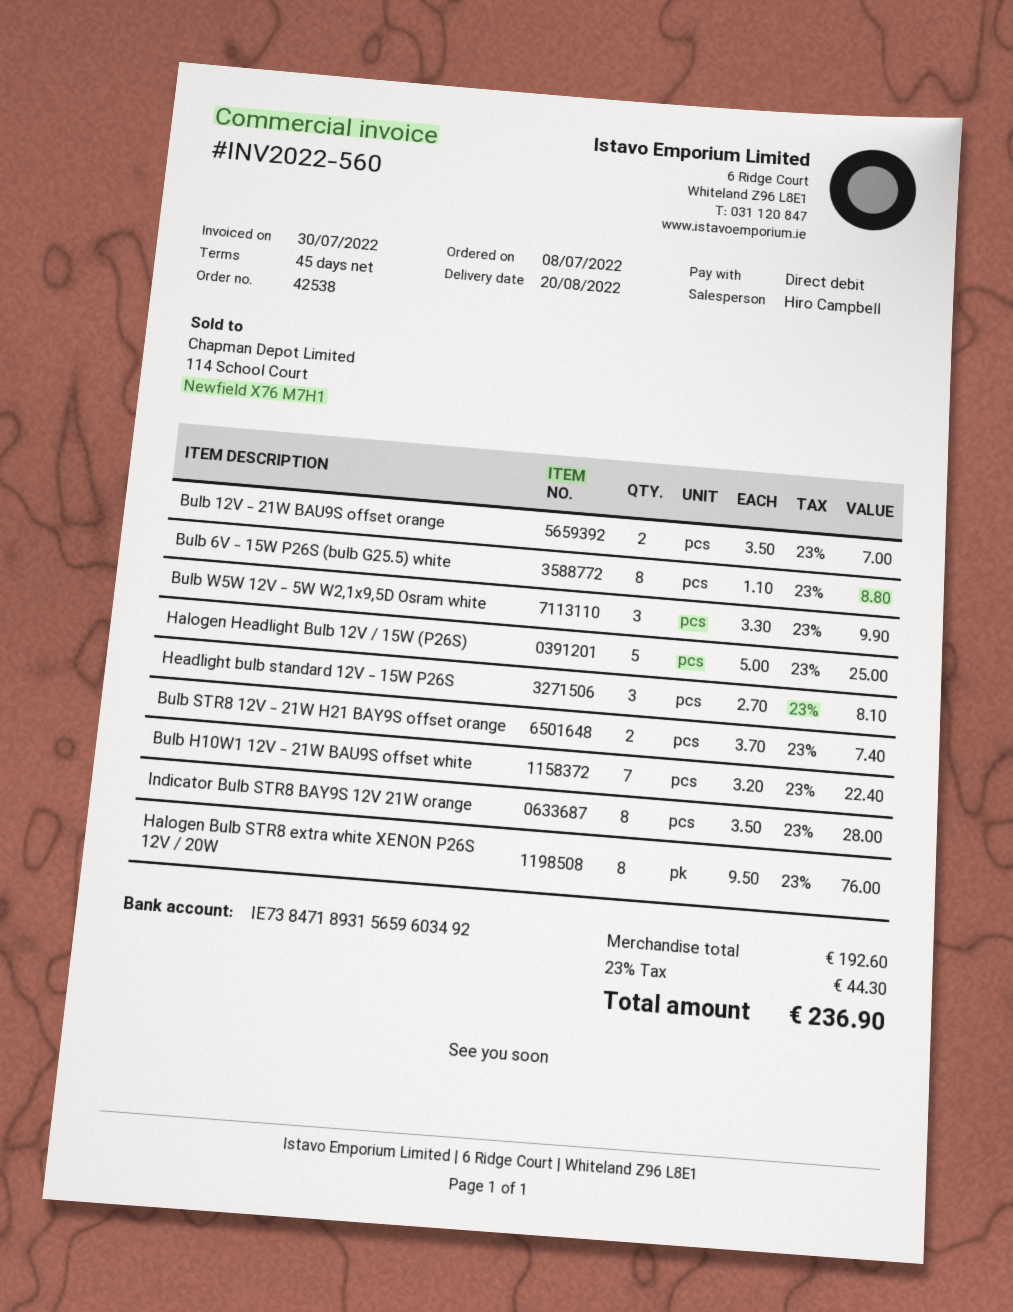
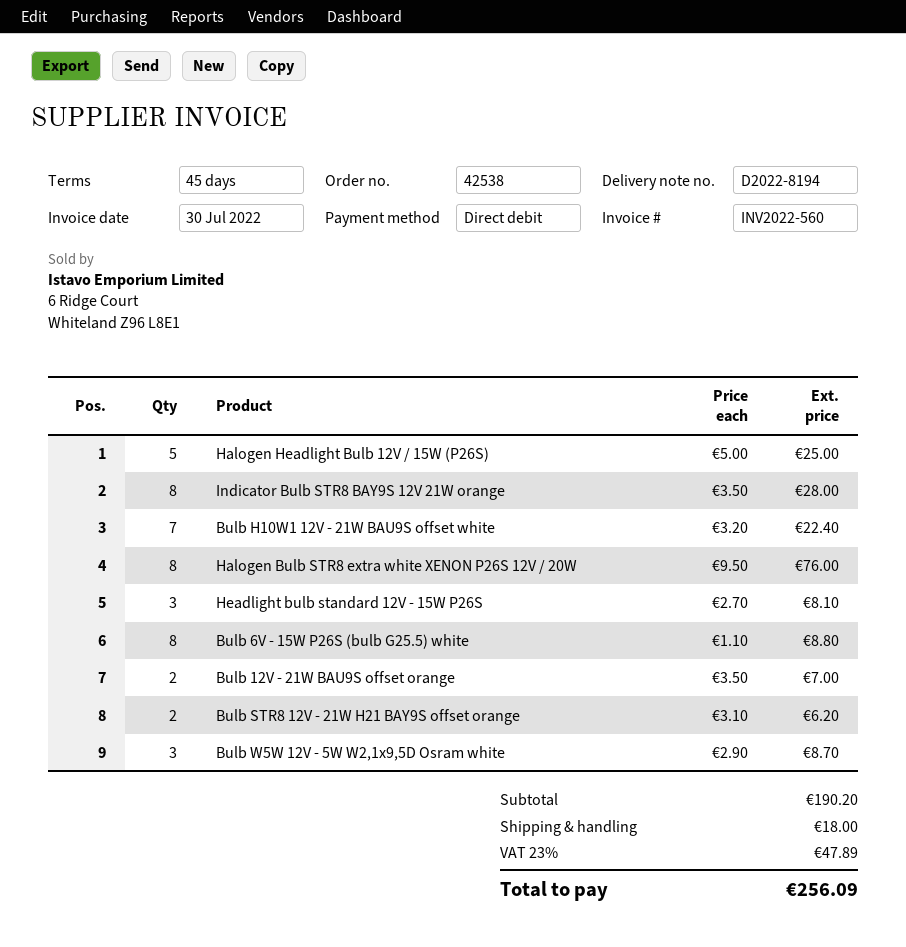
Bulb W5W 12V - 5W W2,1x9,5D Osram white: 3 x 3.30 = 9.90 -> 3 x 2.90 = 8.70
Bulb STR8 12V - 21W H21 BAY9S offset orange: 2 x 3.70 = 7.40 -> 2 x 3.10 = 6.20
subtotal: 192.60 -> 190.20
shipping: none -> 18.00
tax: 23% = 44.30 -> 23% = 47.89
total: 236.90 -> 256.09

